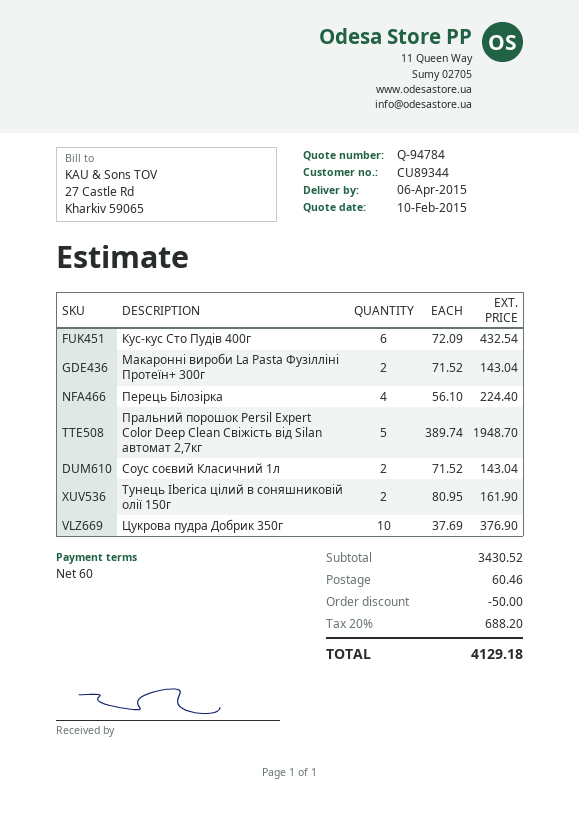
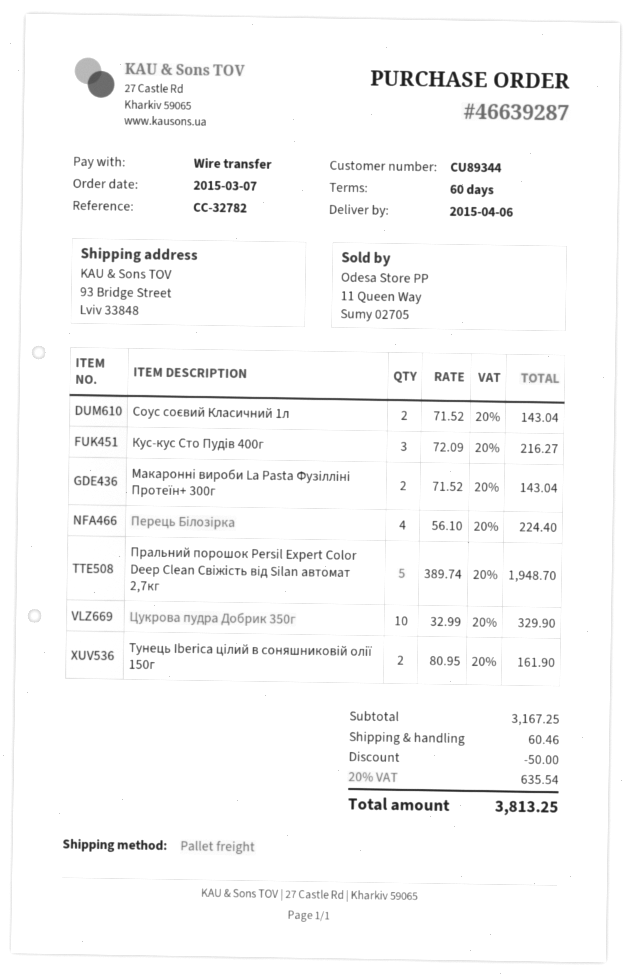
Кус-кус Сто Пудів 400г: 6 x 72.09 = 432.54 -> 3 x 72.09 = 216.27
Цукрова пудра Добрик 350г: 10 x 37.69 = 376.90 -> 10 x 32.99 = 329.90
subtotal: 3430.52 -> 3167.25
tax: 20% = 688.20 -> 20% = 635.54
total: 4129.18 -> 3813.25

